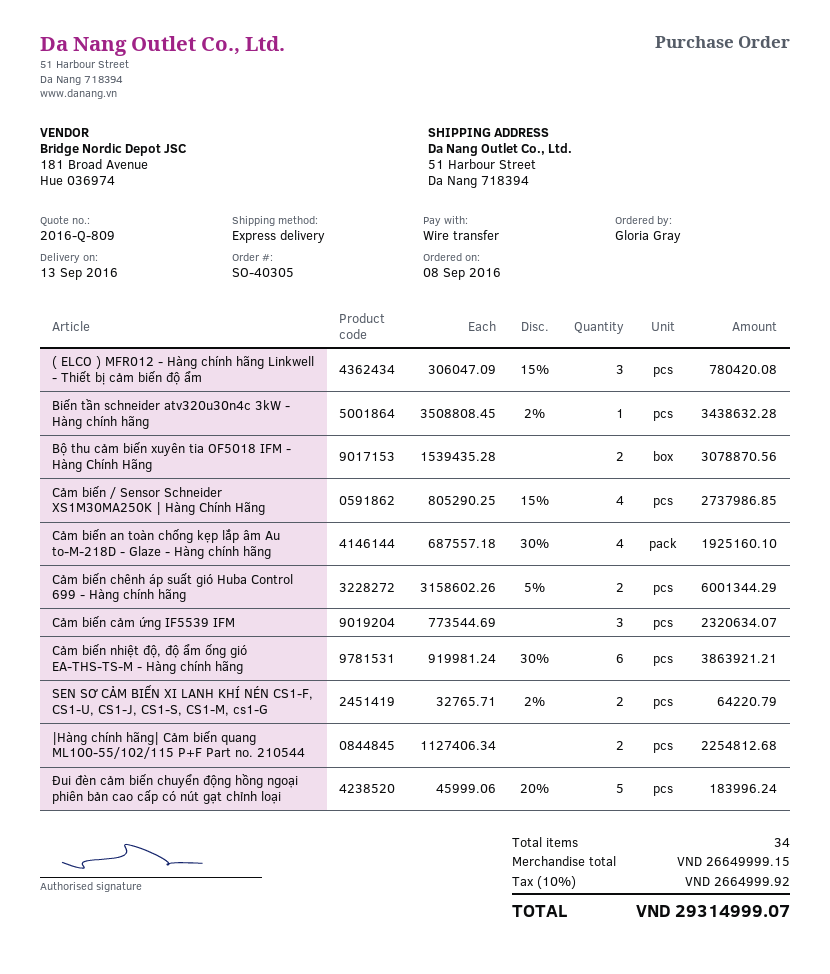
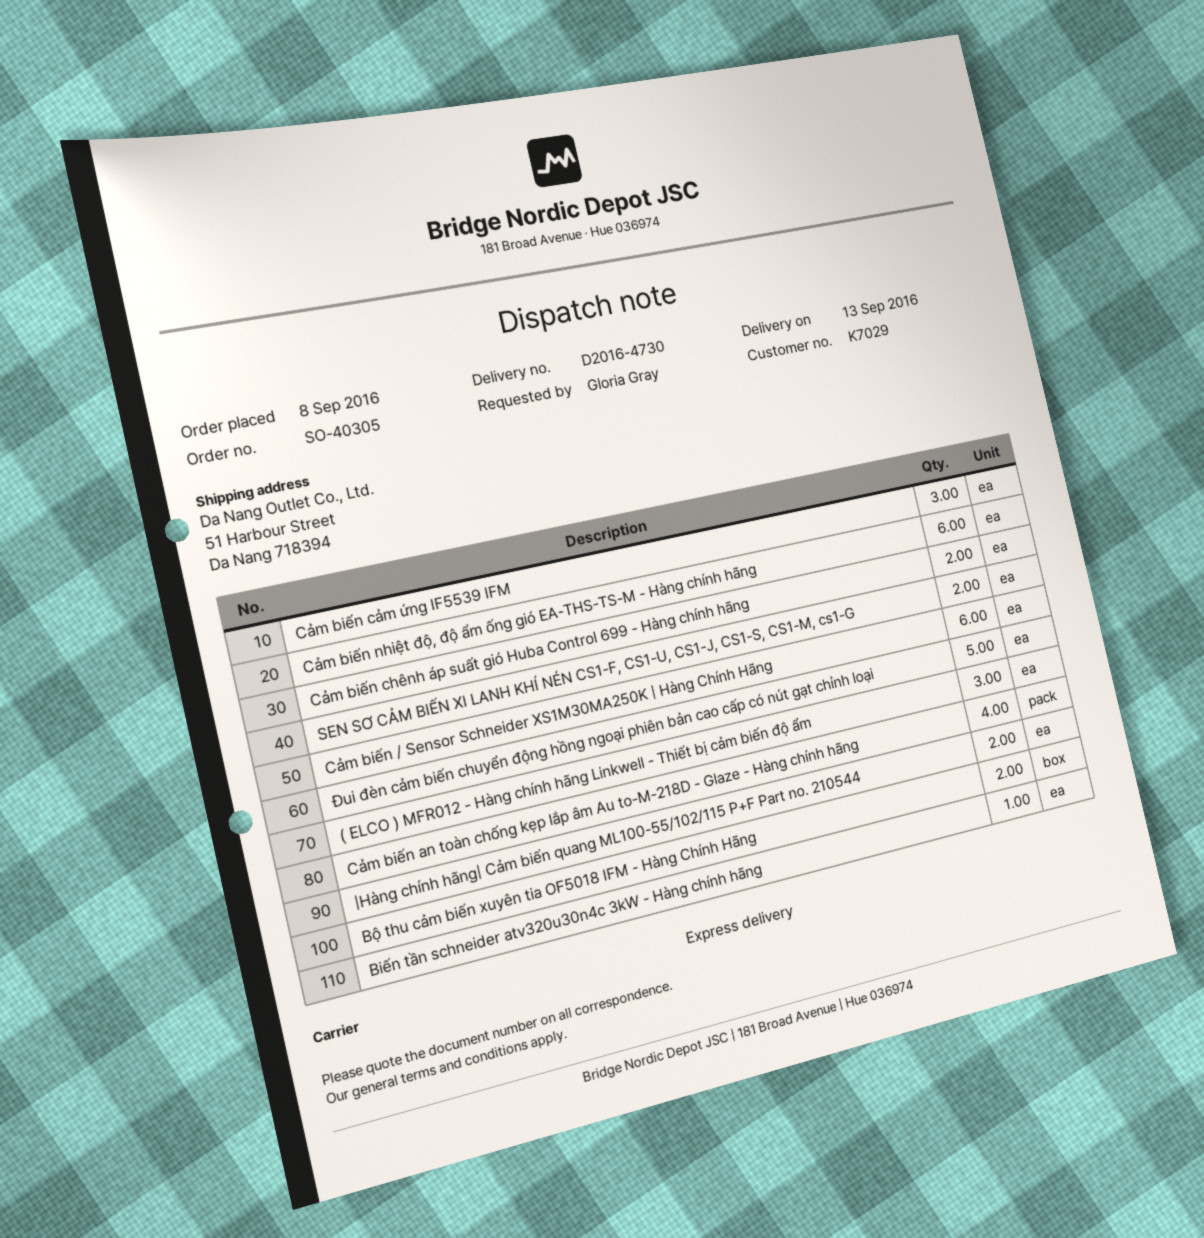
Cảm biến / Sensor Schneider XS1M30MA250K | Hàng Chính Hãng: 4 -> 6

